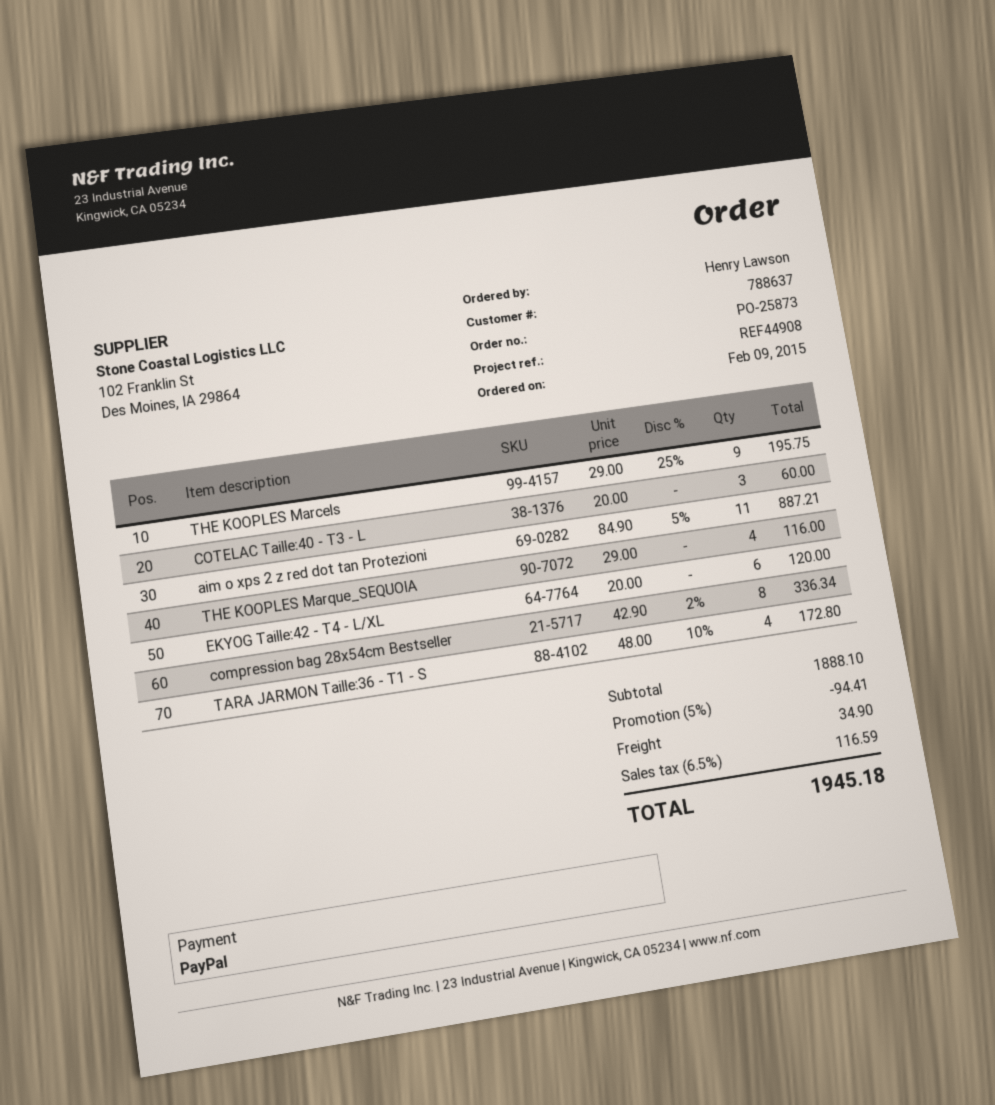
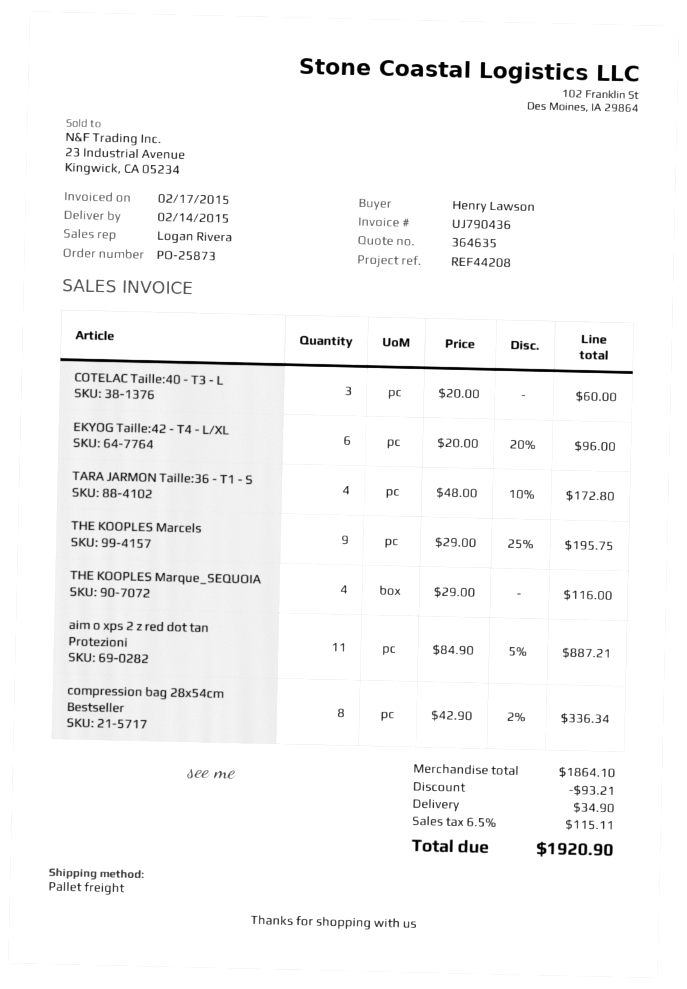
reference: REF44908 -> REF44208
EKYOG Taille:42 - T4 - L/XL: 6 x 20.00 = 120.00 -> 6 x 20.00 - 20% = 96.00
subtotal: 1888.10 -> 1864.10
discount: 94.41 -> 93.21
tax: 6.5% = 116.59 -> 6.5% = 115.11
total: 1945.18 -> 1920.90

